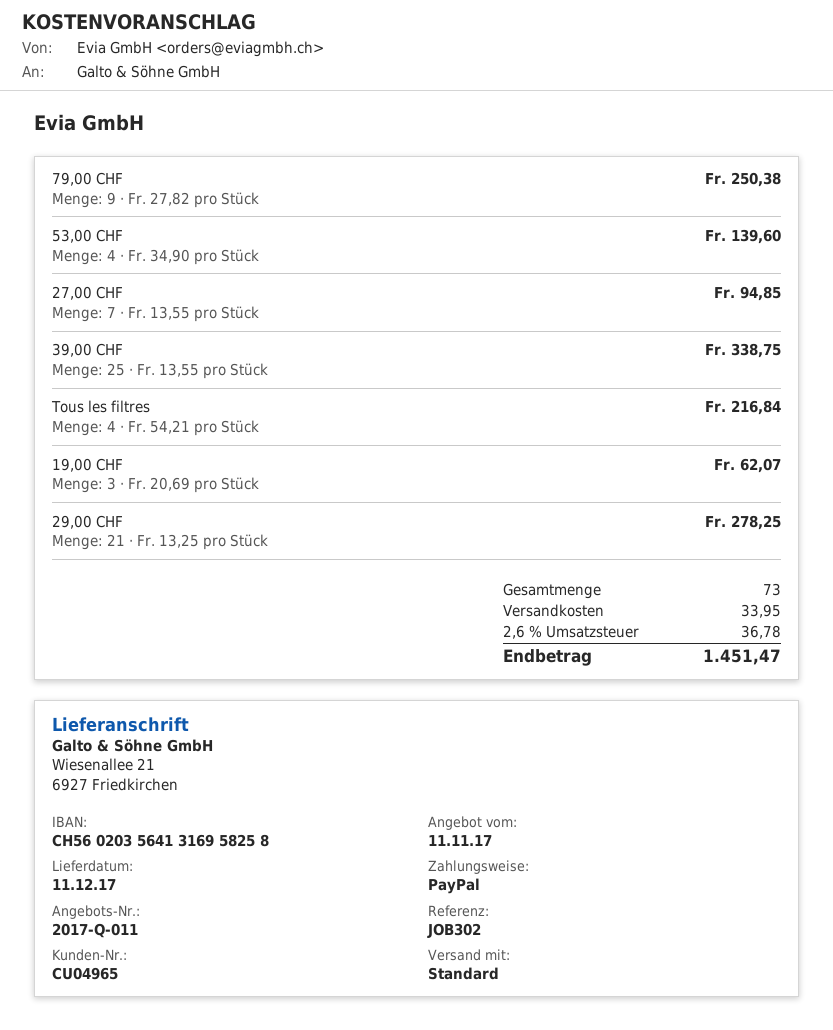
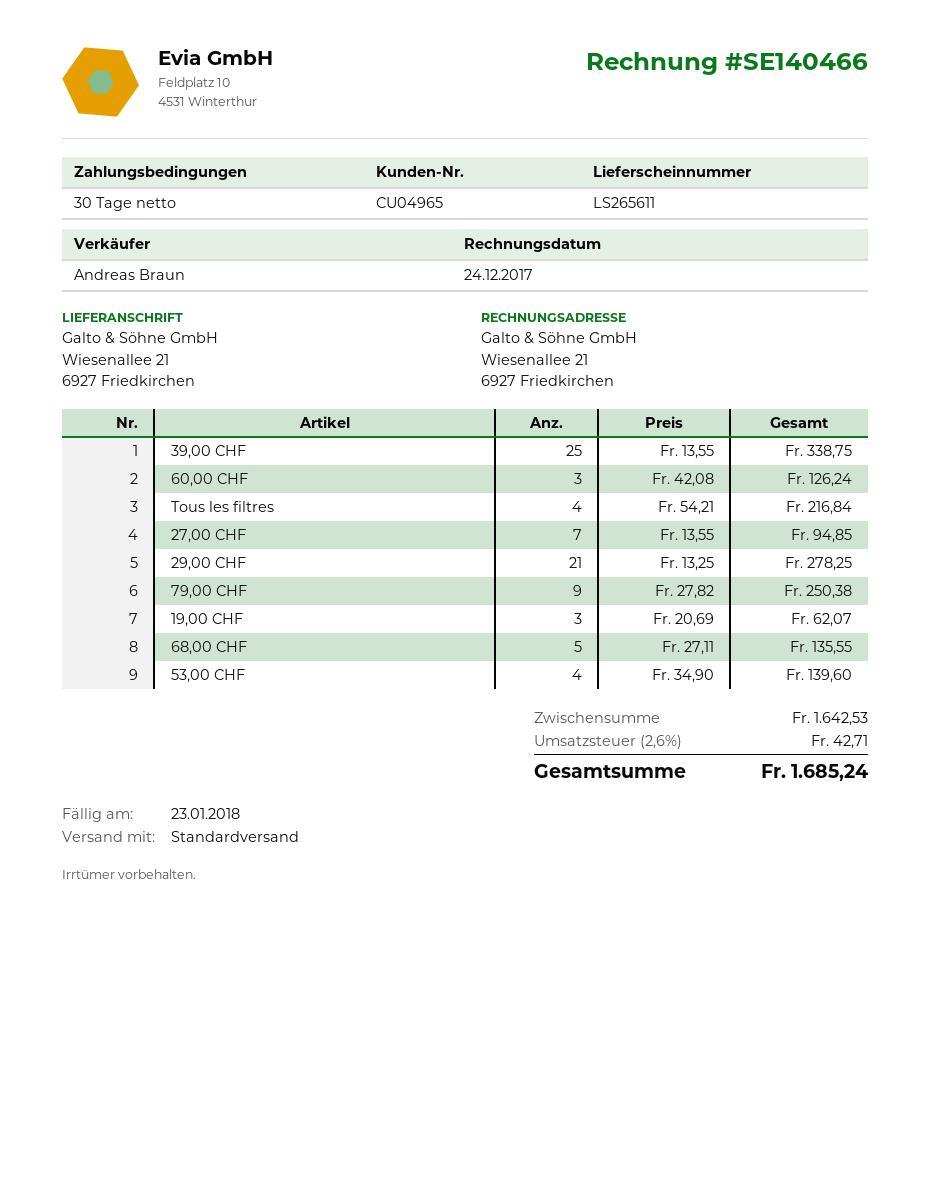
60,00 CHF: none -> 3 x 42.08 = 126.24
68,00 CHF: none -> 5 x 27.11 = 135.55
shipping: 33.95 -> none
tax: 2.6% = 36.78 -> 2.6% = 42.71
total: 1451.47 -> 1685.24

